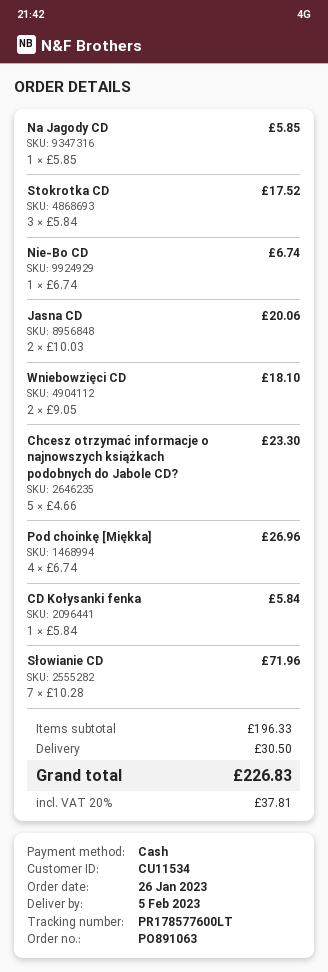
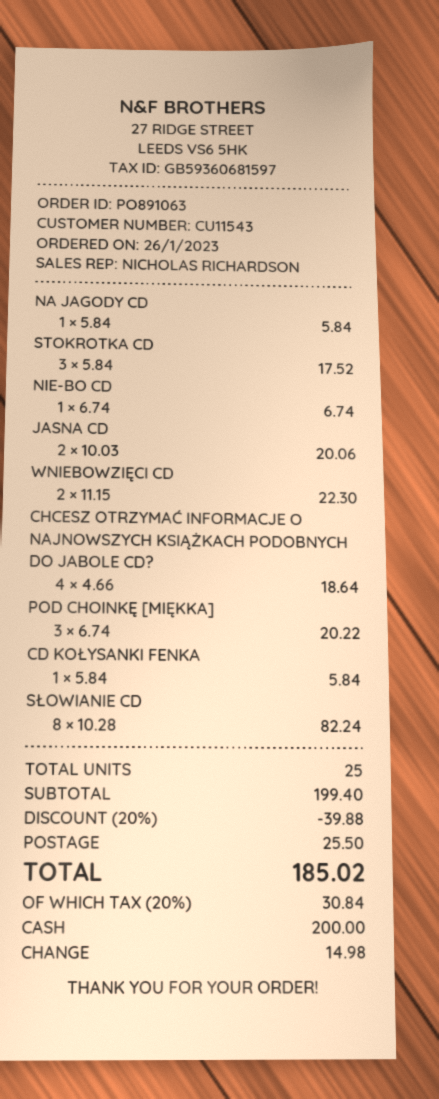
customer number: CU11534 -> CU11543
Na Jagody CD: 1 x 5.85 = 5.85 -> 1 x 5.84 = 5.84
Wniebowzięci CD: 2 x 9.05 = 18.10 -> 2 x 11.15 = 22.30
Chcesz otrzymać informacje o najnowszych książkach podobnych do Jabole CD?: 5 x 4.66 = 23.30 -> 4 x 4.66 = 18.64
Pod choinkę [Miękka]: 4 x 6.74 = 26.96 -> 3 x 6.74 = 20.22
Słowianie CD: 7 x 10.28 = 71.96 -> 8 x 10.28 = 82.24
subtotal: 196.33 -> 199.40
discount: none -> 20% = 39.88
shipping: 30.50 -> 25.50
tax: 20% = 37.81 -> 20% = 30.84
total: 226.83 -> 185.02

